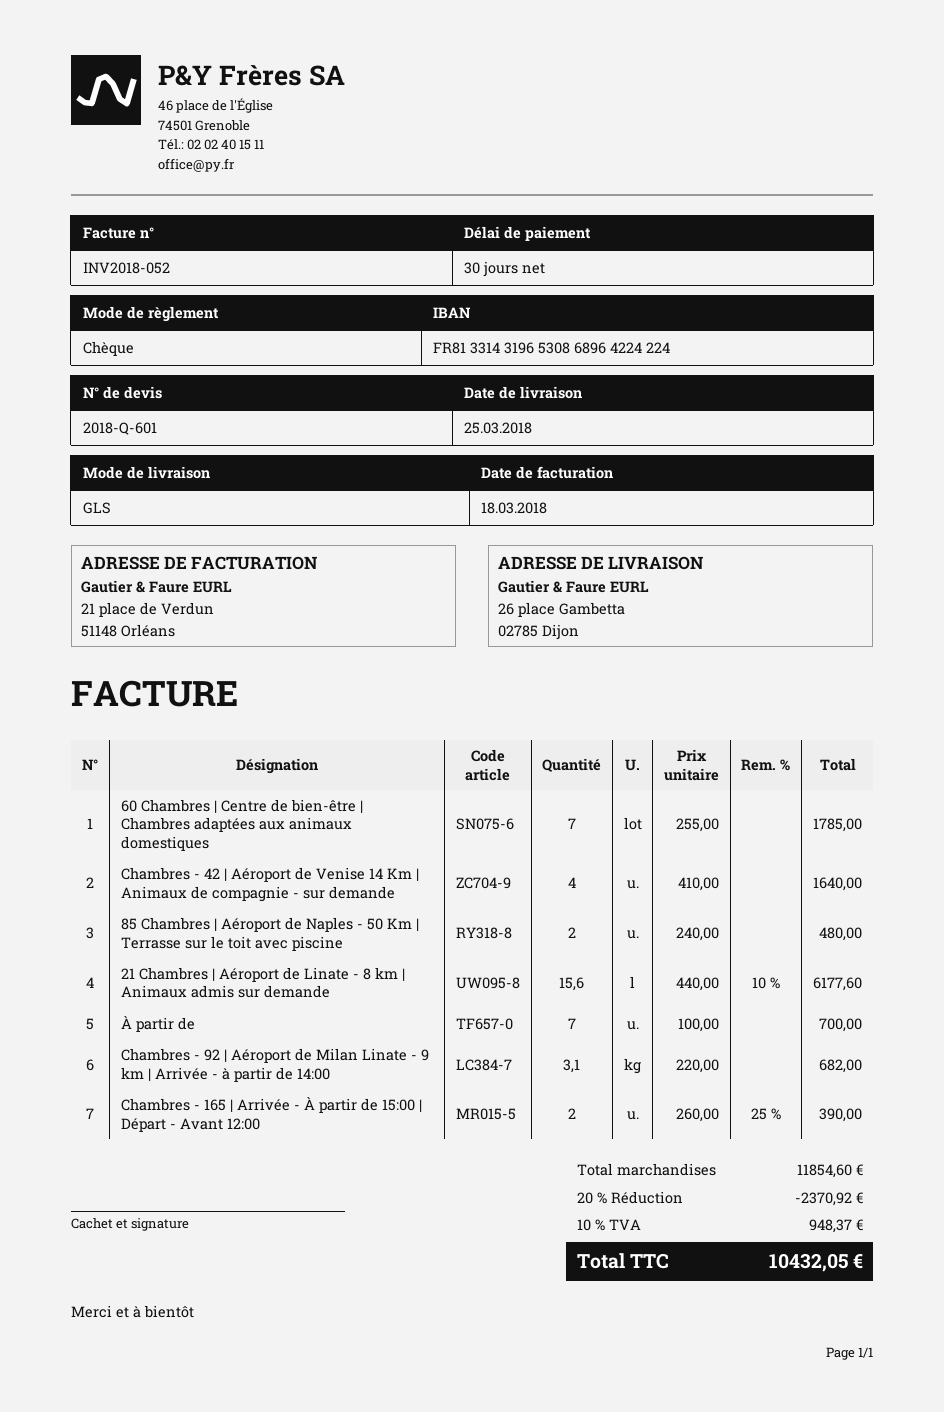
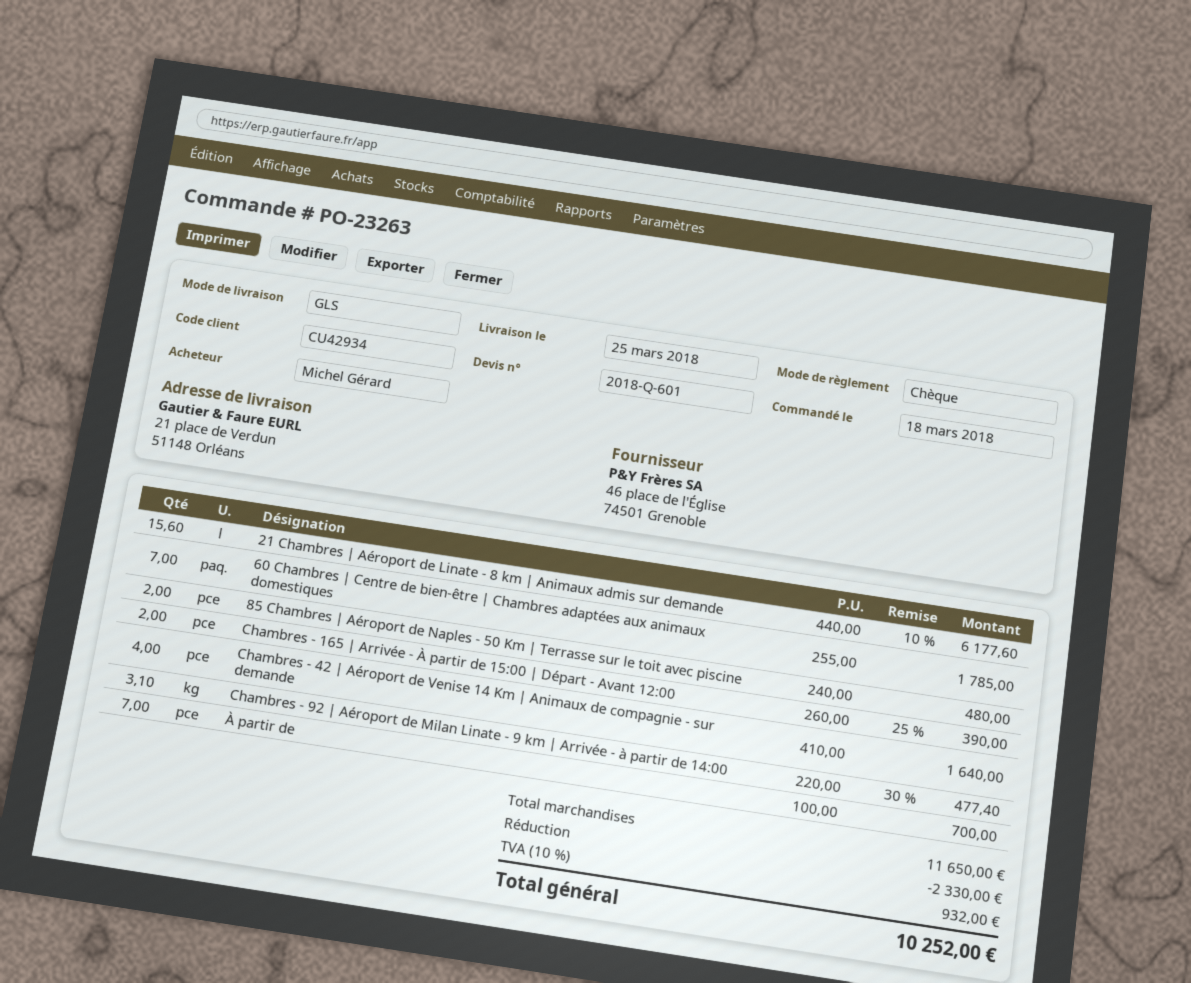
ship to: 26 place Gambetta, 02785 Dijon -> 21 place de Verdun, 51148 Orléans
Chambres - 92 | Aéroport de Milan Linate - 9 km | Arrivée - à partir de 14:00: 3.1 x 220.00 = 682.00 -> 3.1 x 220.00 - 30% = 477.40
subtotal: 11854.60 -> 11650.00
discount: 2370.92 -> 2330.00
tax: 10% = 948.37 -> 10% = 932.00
total: 10432.05 -> 10252.00

